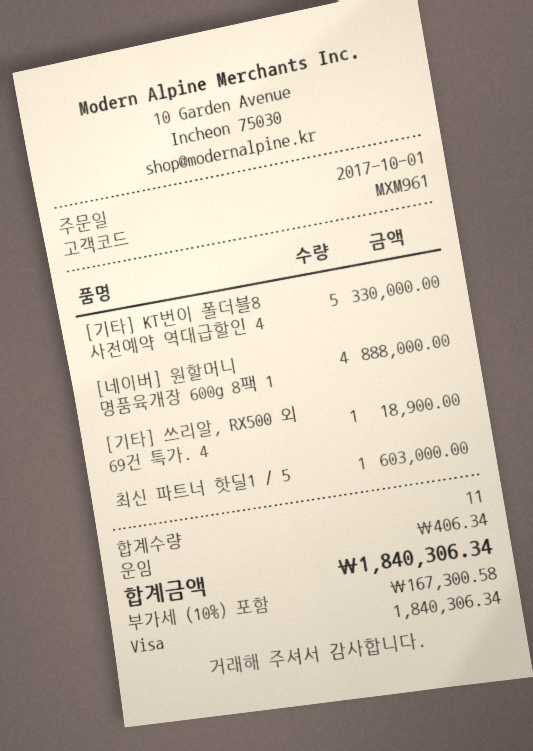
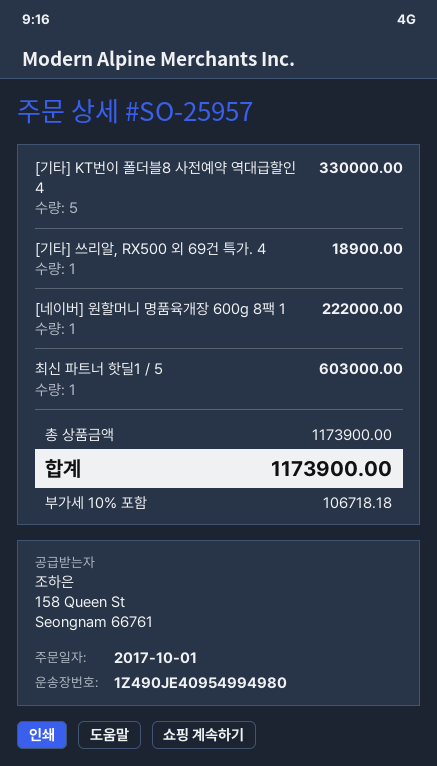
[네이버] 원할머니 명품육개장 600g 8팩 1: 4 for 888000.00 -> 1 for 222000.00
shipping: 406.34 -> none
tax: 10% = 167300.58 -> 10% = 106718.18
total: 1840306.34 -> 1173900.00

